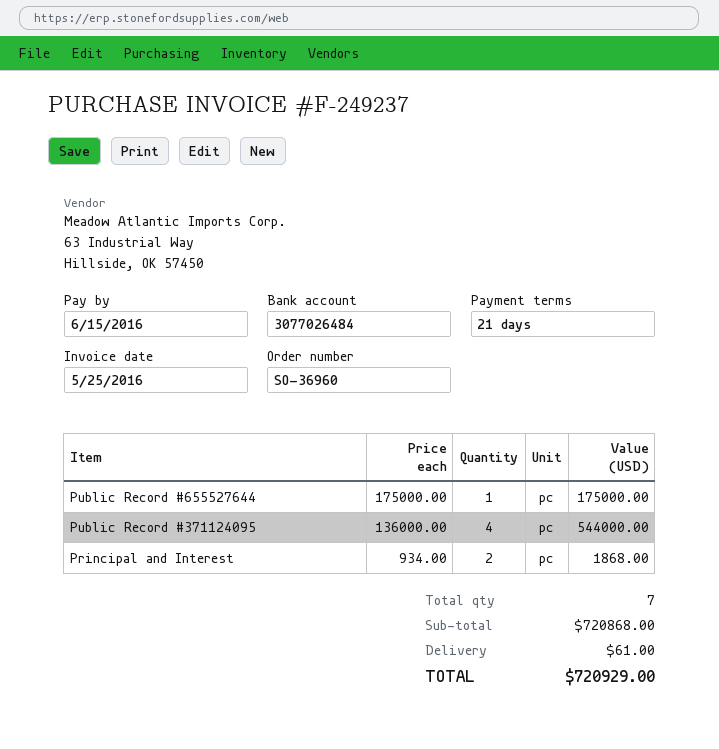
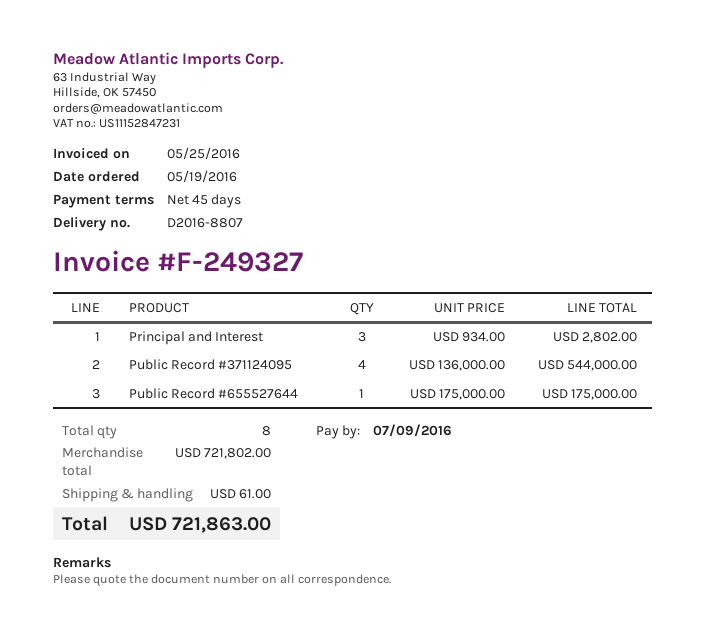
invoice number: F-249237 -> F-249327
payment terms: 21 days -> 45 days
due date: 2016-06-15 -> 2016-07-09
Principal and Interest: 2 x 934.00 = 1868.00 -> 3 x 934.00 = 2802.00
total quantity: 7 -> 8
subtotal: 720868.00 -> 721802.00
total: 720929.00 -> 721863.00

